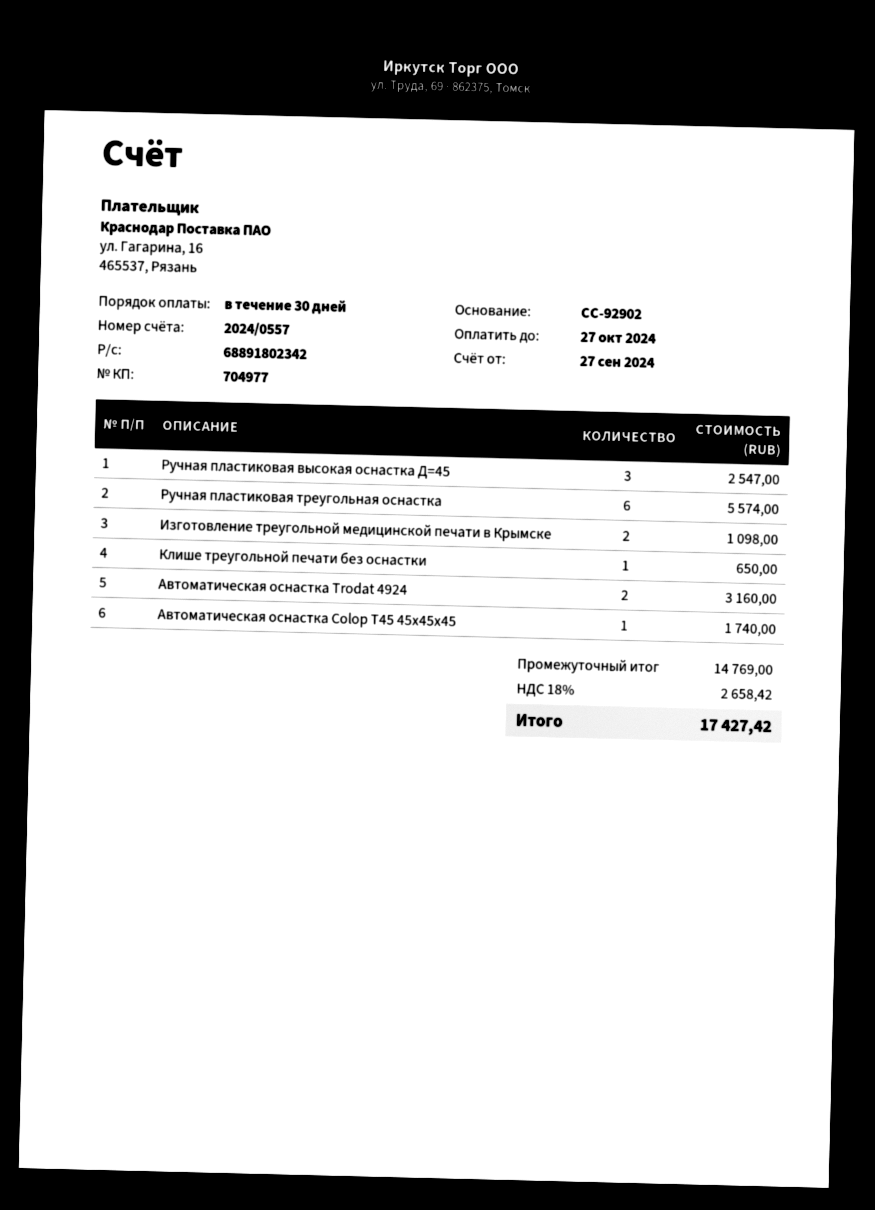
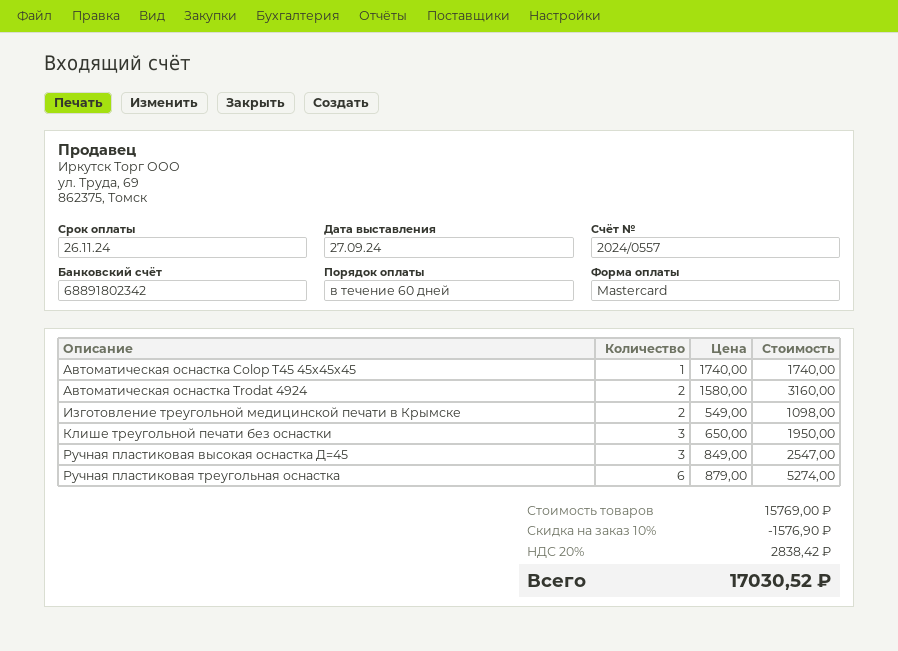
payment terms: 30 days -> 60 days
due date: 2024-10-27 -> 2024-11-26
Ручная пластиковая треугольная оснастка: 6 for 5574.00 -> 6 for 5274.00
Клише треугольной печати без оснастки: 1 for 650.00 -> 3 for 1950.00
subtotal: 14769.00 -> 15769.00
discount: none -> 10% = 1576.90
tax: 18% = 2658.42 -> 20% = 2838.42
total: 17427.42 -> 17030.52

